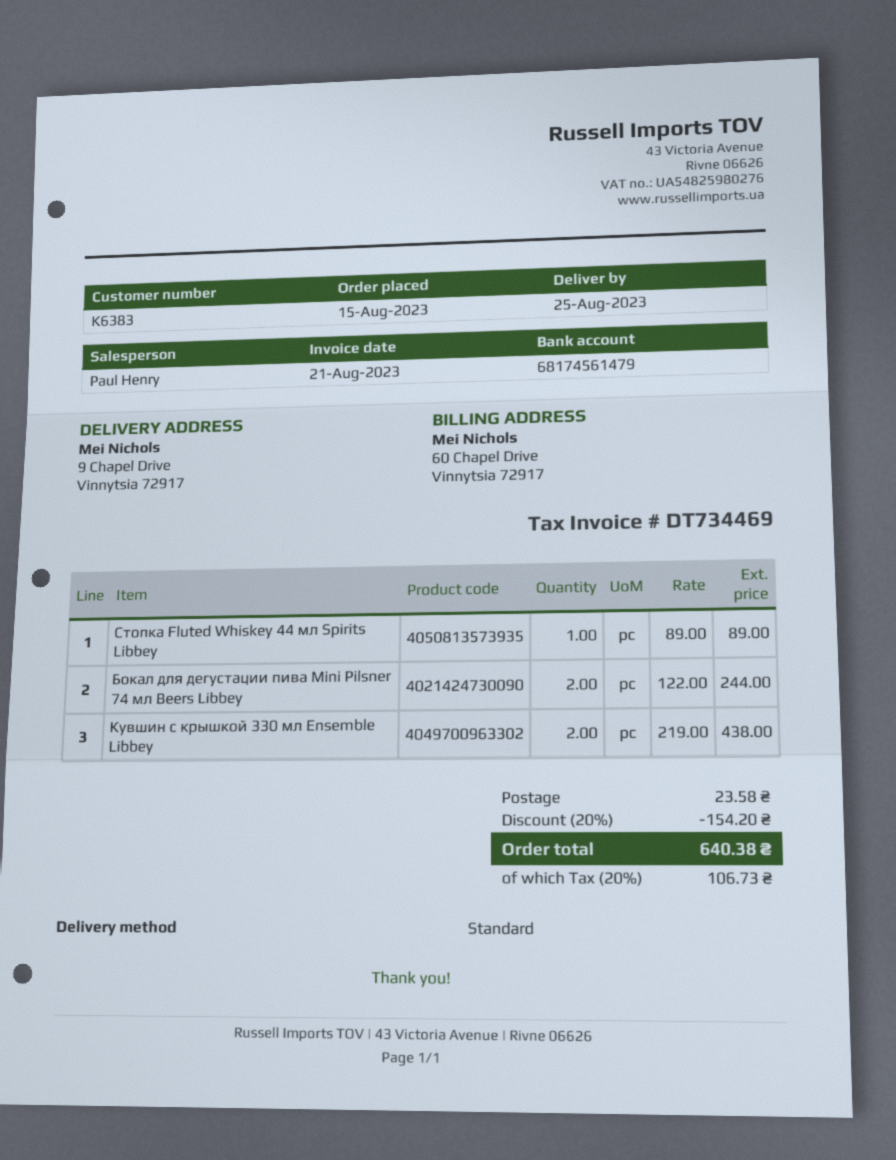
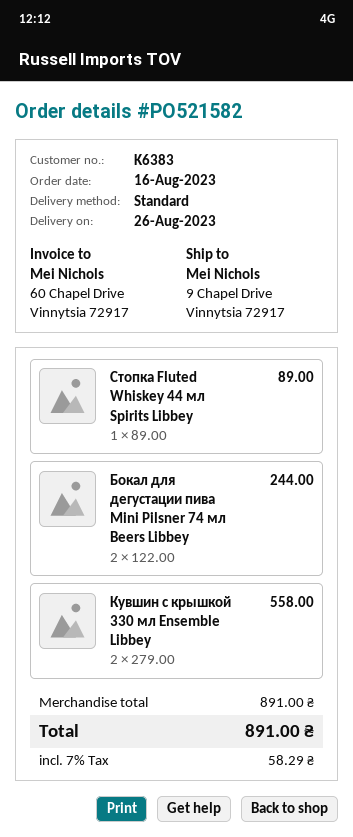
order date: 2023-08-15 -> 2023-08-16
delivery date: 2023-08-25 -> 2023-08-26
Кувшин с крышкой 330 мл Ensemble Libbey: 2 x 219.00 = 438.00 -> 2 x 279.00 = 558.00
discount: 20% = 154.20 -> none
shipping: 23.58 -> none
tax: 20% = 106.73 -> 7% = 58.29
total: 640.38 -> 891.00

